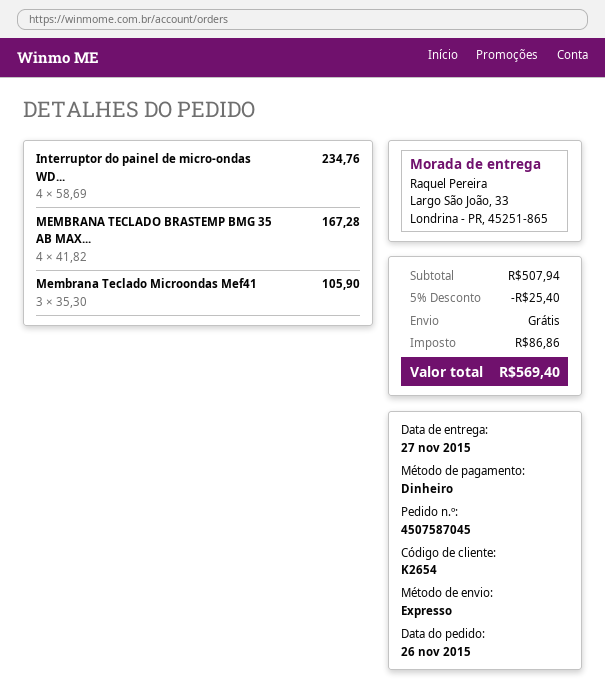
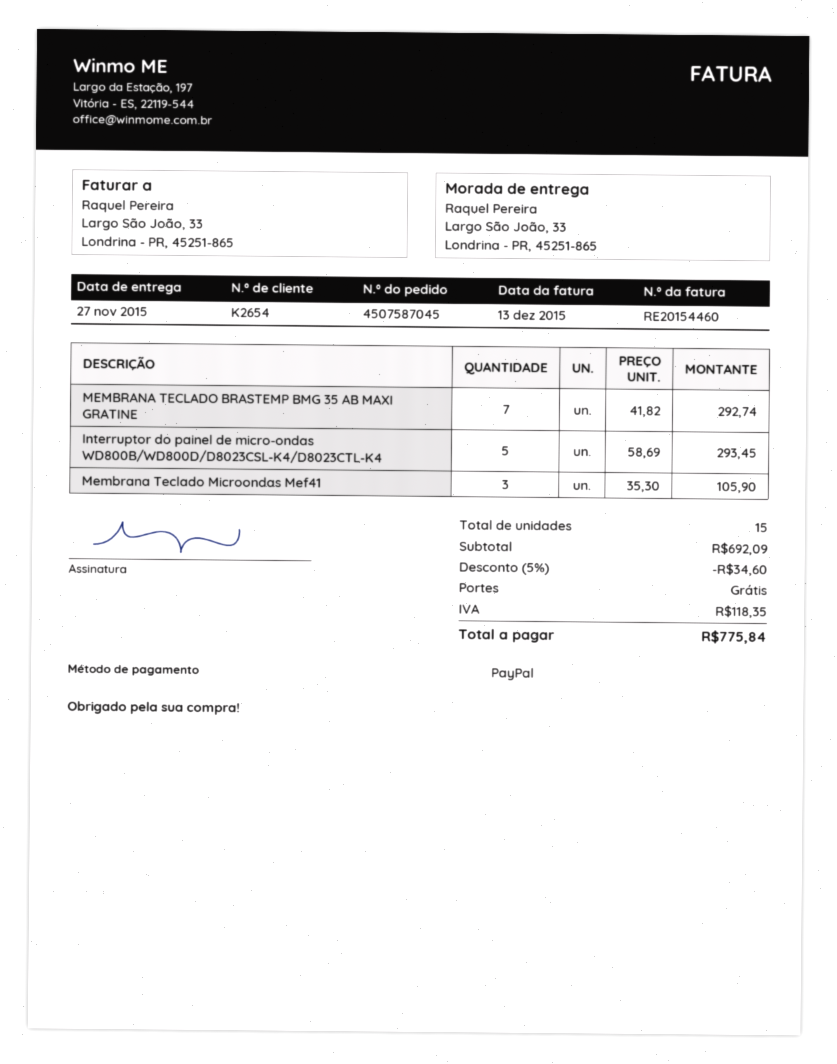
payment method: cash -> PayPal
Interruptor do painel de micro-ondas WD...: 4 x 58.69 = 234.76 -> 5 x 58.69 = 293.45
MEMBRANA TECLADO BRASTEMP BMG 35 AB MAX...: 4 x 41.82 = 167.28 -> 7 x 41.82 = 292.74
subtotal: 507.94 -> 692.09
discount: 5% = 25.40 -> 5% = 34.60
tax: 86.86 -> 118.35
total: 569.40 -> 775.84

